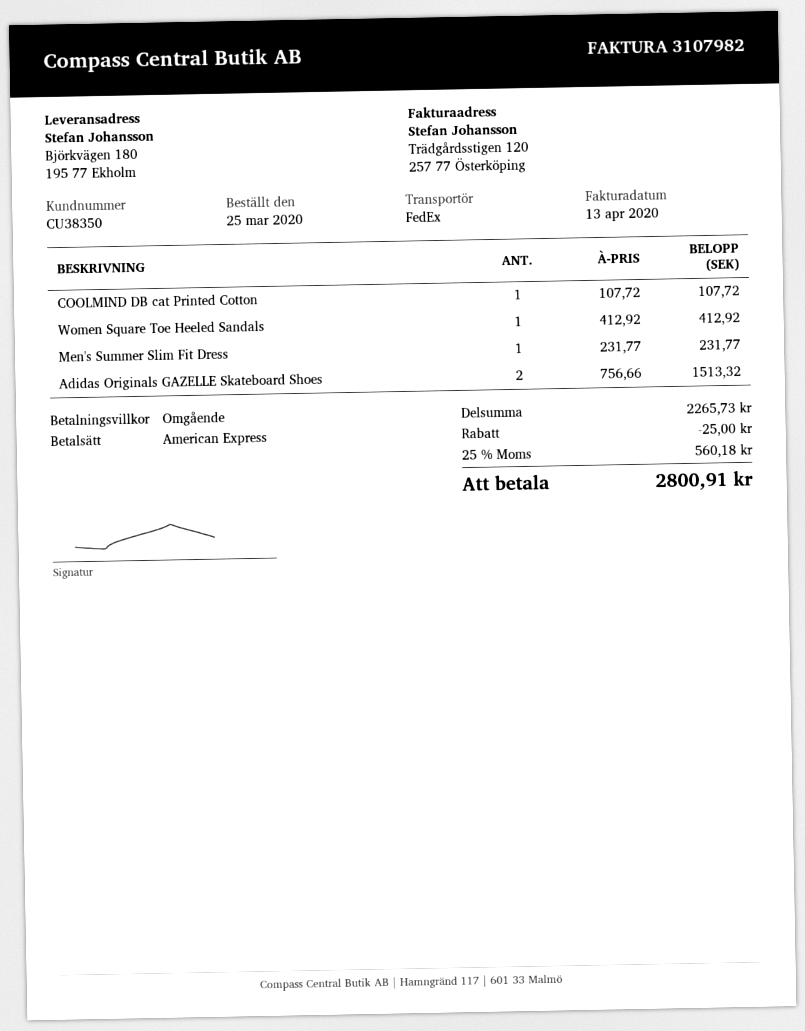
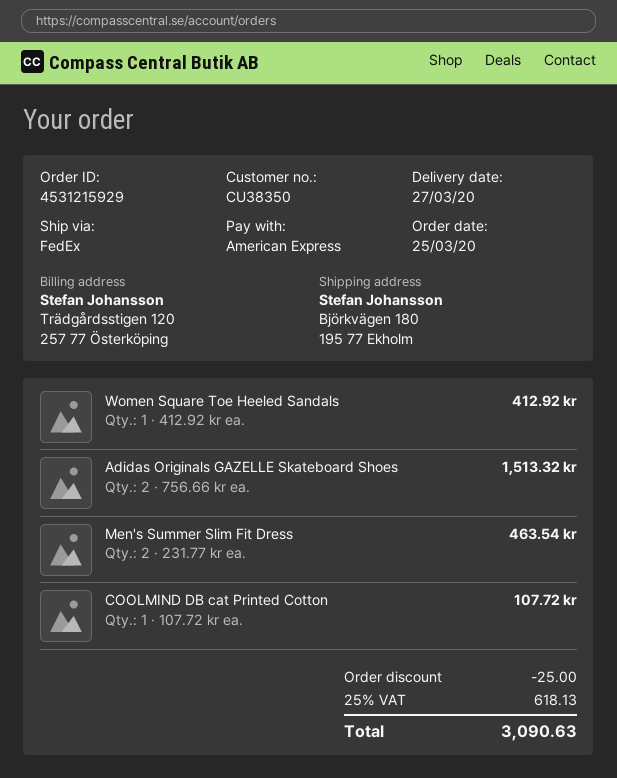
Men's Summer Slim Fit Dress: 1 x 231.77 = 231.77 -> 2 x 231.77 = 463.54
tax: 25% = 560.18 -> 25% = 618.13
total: 2800.91 -> 3090.63

